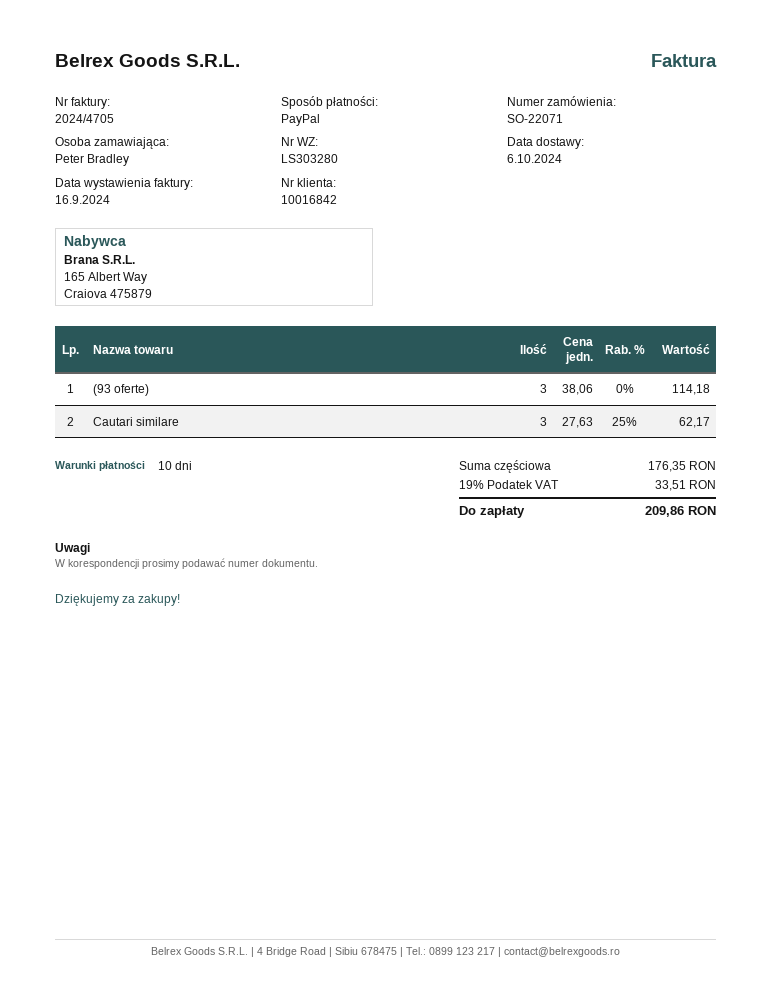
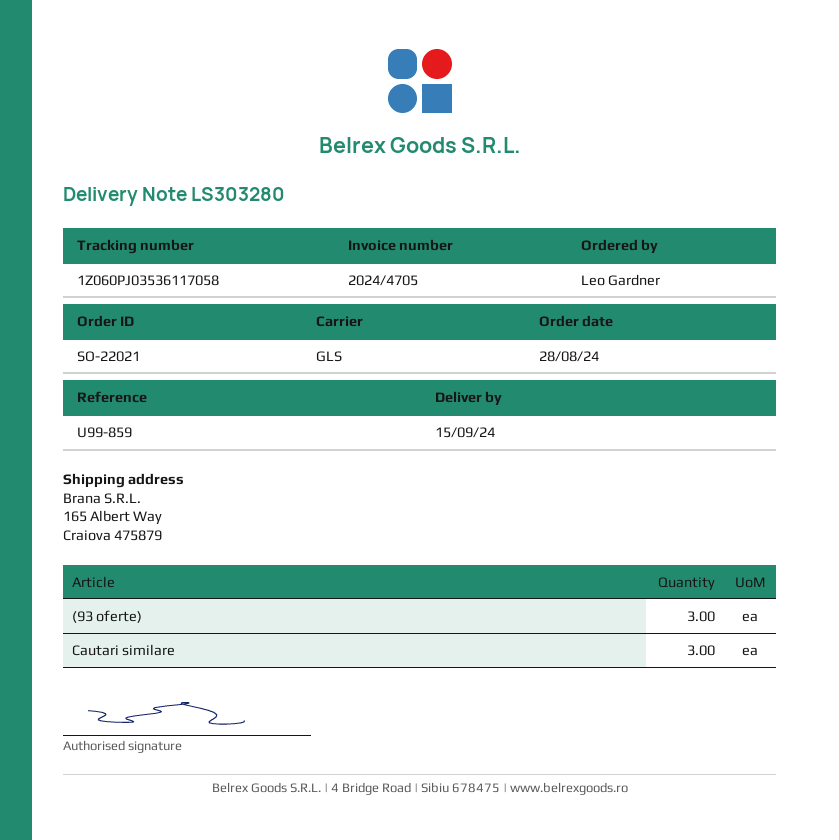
order number: SO-22071 -> SO-22021
delivery date: 2024-10-06 -> 2024-09-15
ordered by: Peter Bradley -> Leo Gardner

